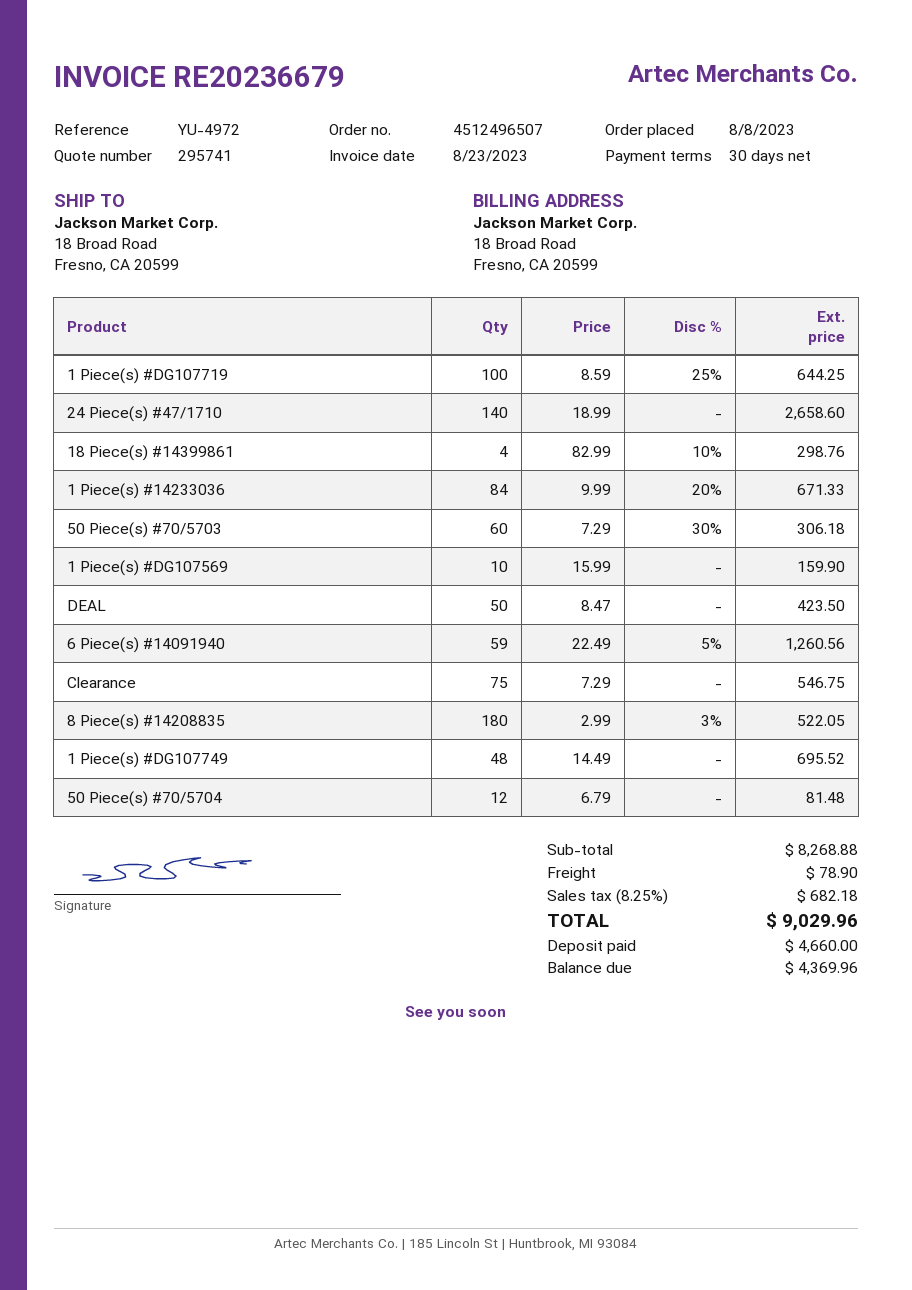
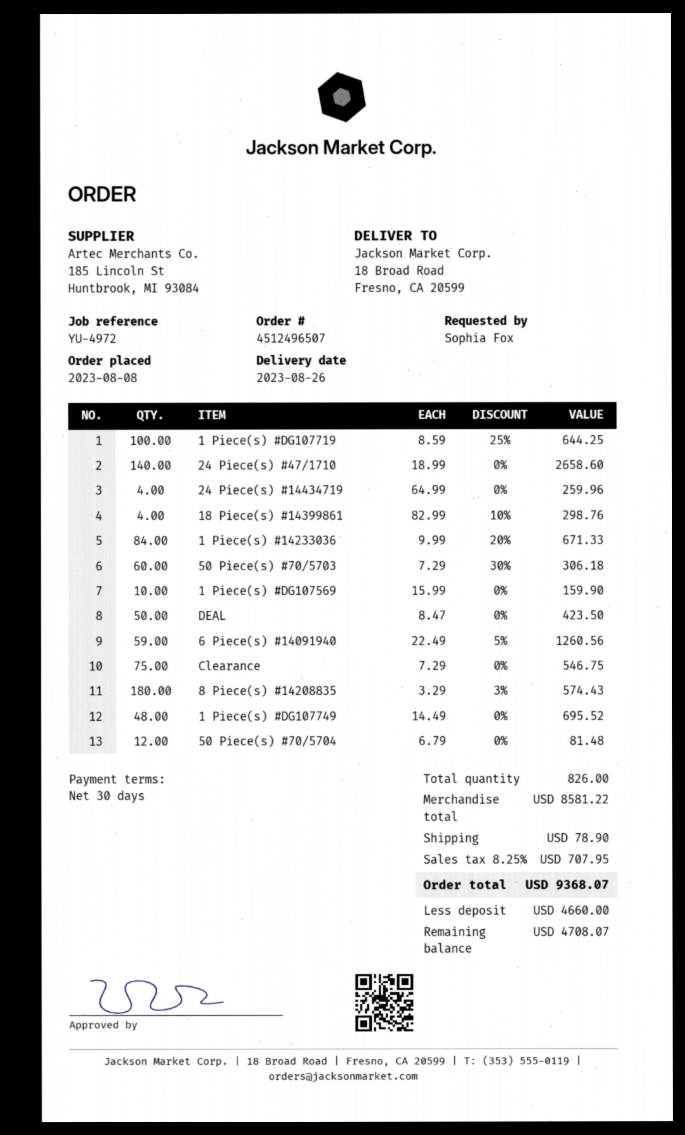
8 Piece(s) #14208835: 180 x 2.99 - 3% = 522.05 -> 180 x 3.29 - 3% = 574.43
24 Piece(s) #14434719: none -> 4 x 64.99 = 259.96
subtotal: 8268.88 -> 8581.22
tax: 8.25% = 682.18 -> 8.25% = 707.95
total: 9029.96 -> 9368.07
balance: 4369.96 -> 4708.07

